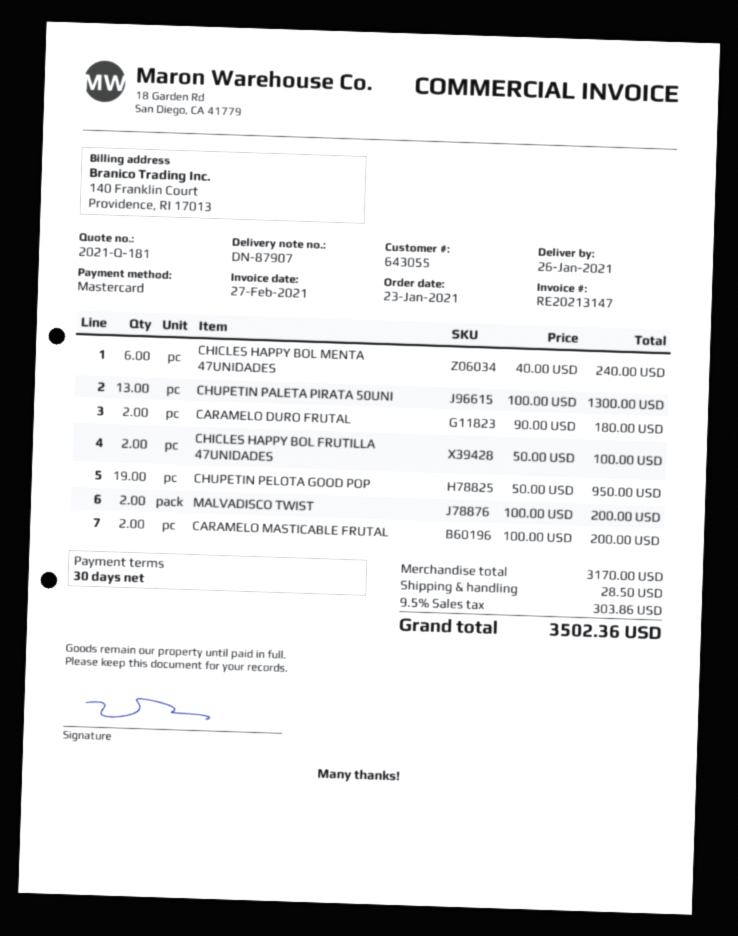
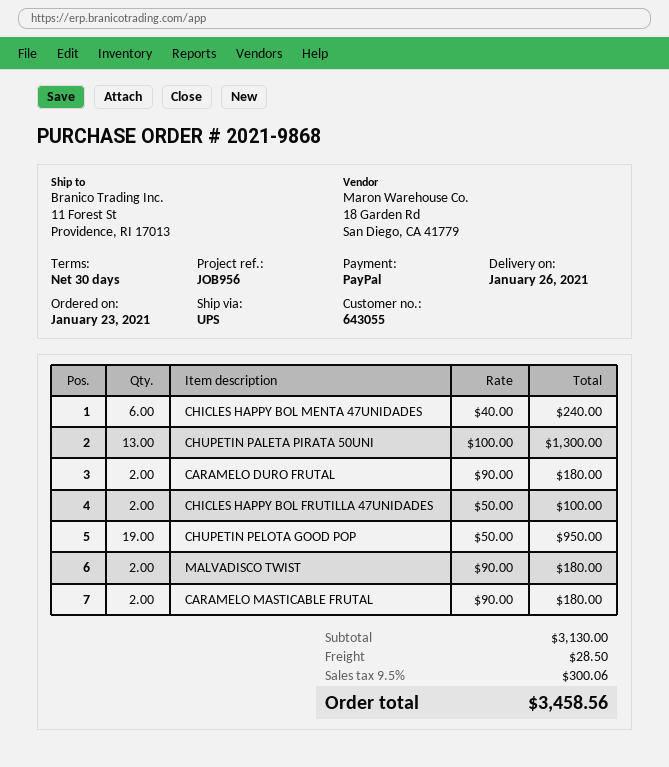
payment method: Mastercard -> PayPal
MALVADISCO TWIST: 2 x 100.00 = 200.00 -> 2 x 90.00 = 180.00
CARAMELO MASTICABLE FRUTAL: 2 x 100.00 = 200.00 -> 2 x 90.00 = 180.00
subtotal: 3170.00 -> 3130.00
tax: 9.5% = 303.86 -> 9.5% = 300.06
total: 3502.36 -> 3458.56

